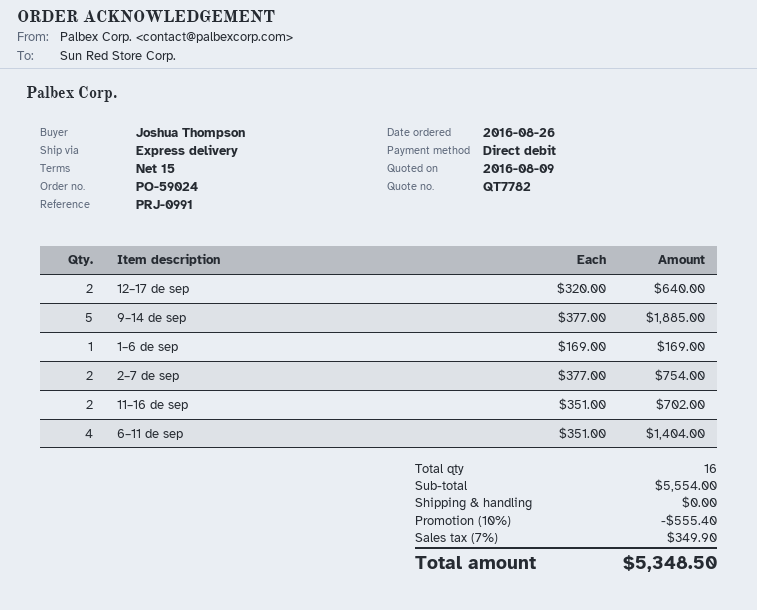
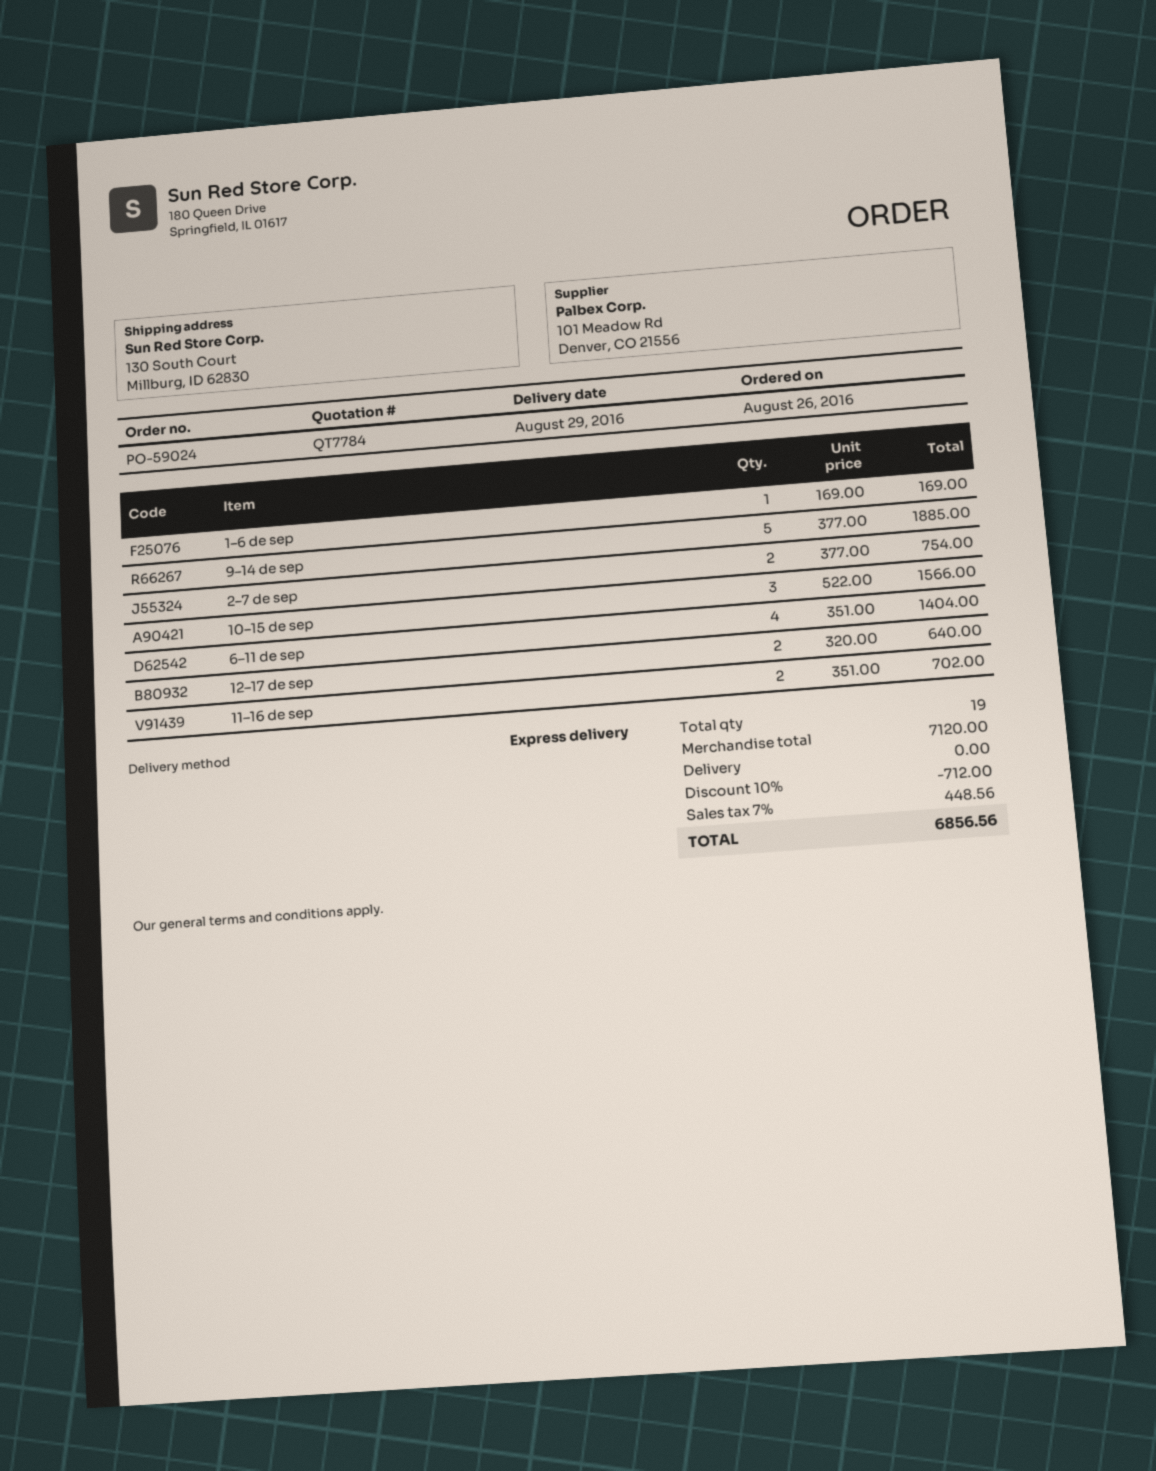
quote number: QT7782 -> QT7784
10–15 de sep: none -> 3 x 522.00 = 1566.00
total quantity: 16 -> 19
subtotal: 5554.00 -> 7120.00
discount: 10% = 555.40 -> 10% = 712.00
tax: 7% = 349.90 -> 7% = 448.56
total: 5348.50 -> 6856.56

